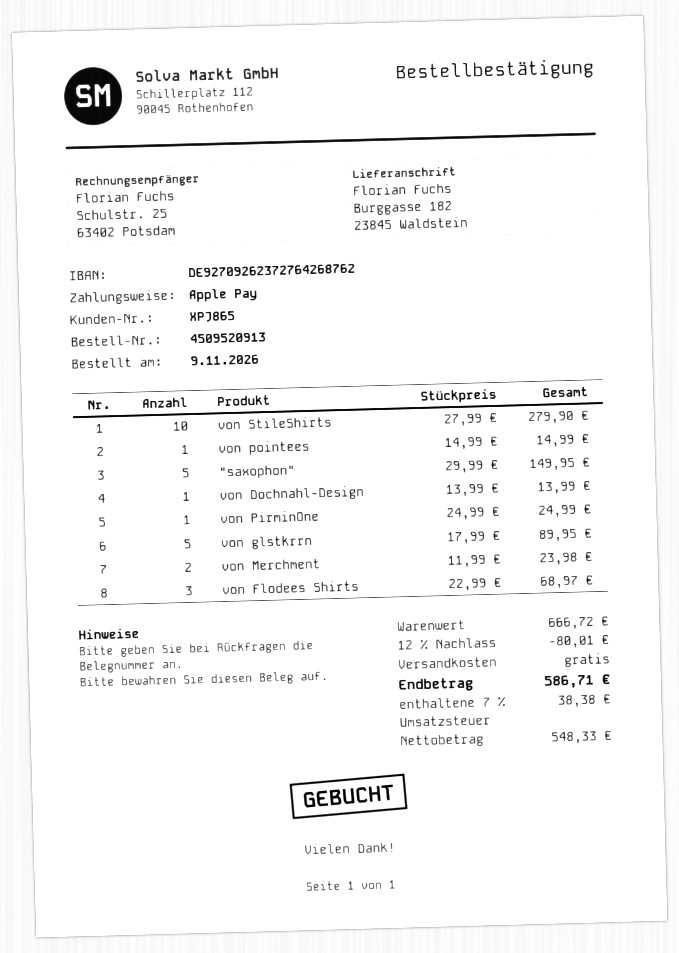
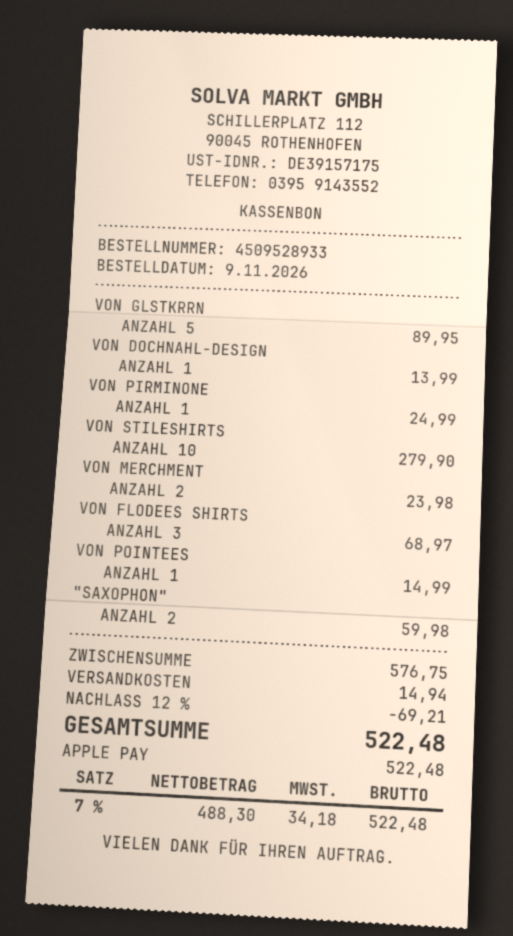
order number: 4509520913 -> 4509528933
"saxophon": 5 for 149.95 -> 2 for 59.98
subtotal: 666.72 -> 576.75
discount: 12% = 80.01 -> 12% = 69.21
shipping: 0.00 -> 14.94
net: 548.33 -> 488.30
tax: 7% = 38.38 -> 7% = 34.18
total: 586.71 -> 522.48

